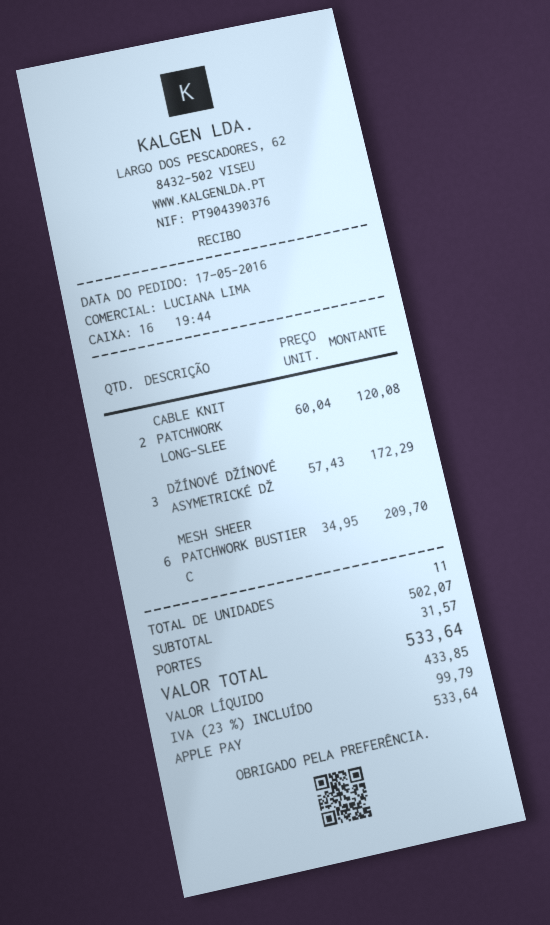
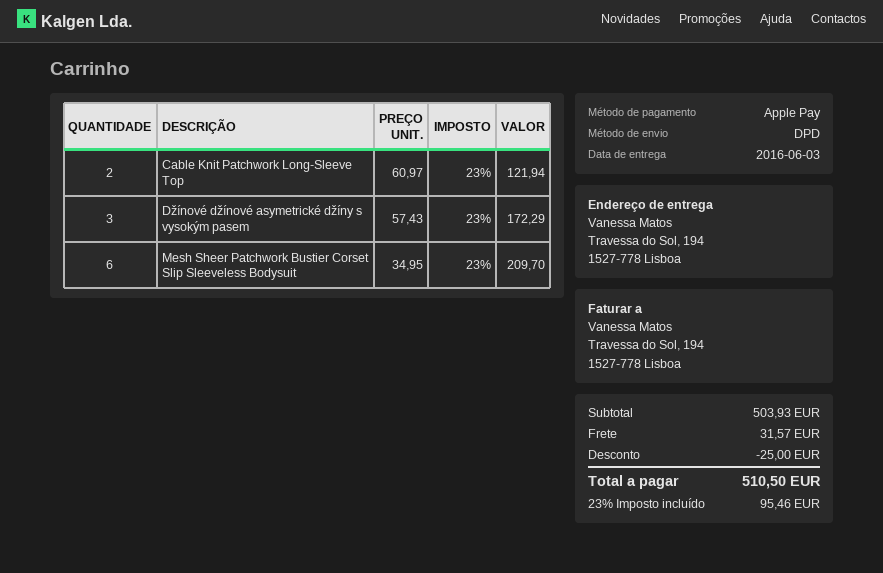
CABLE KNIT PATCHWORK LONG-SLEE: 2 x 60.04 = 120.08 -> 2 x 60.97 = 121.94
subtotal: 502.07 -> 503.93
discount: none -> 25.00
tax: 23% = 99.79 -> 23% = 95.46
total: 533.64 -> 510.50

